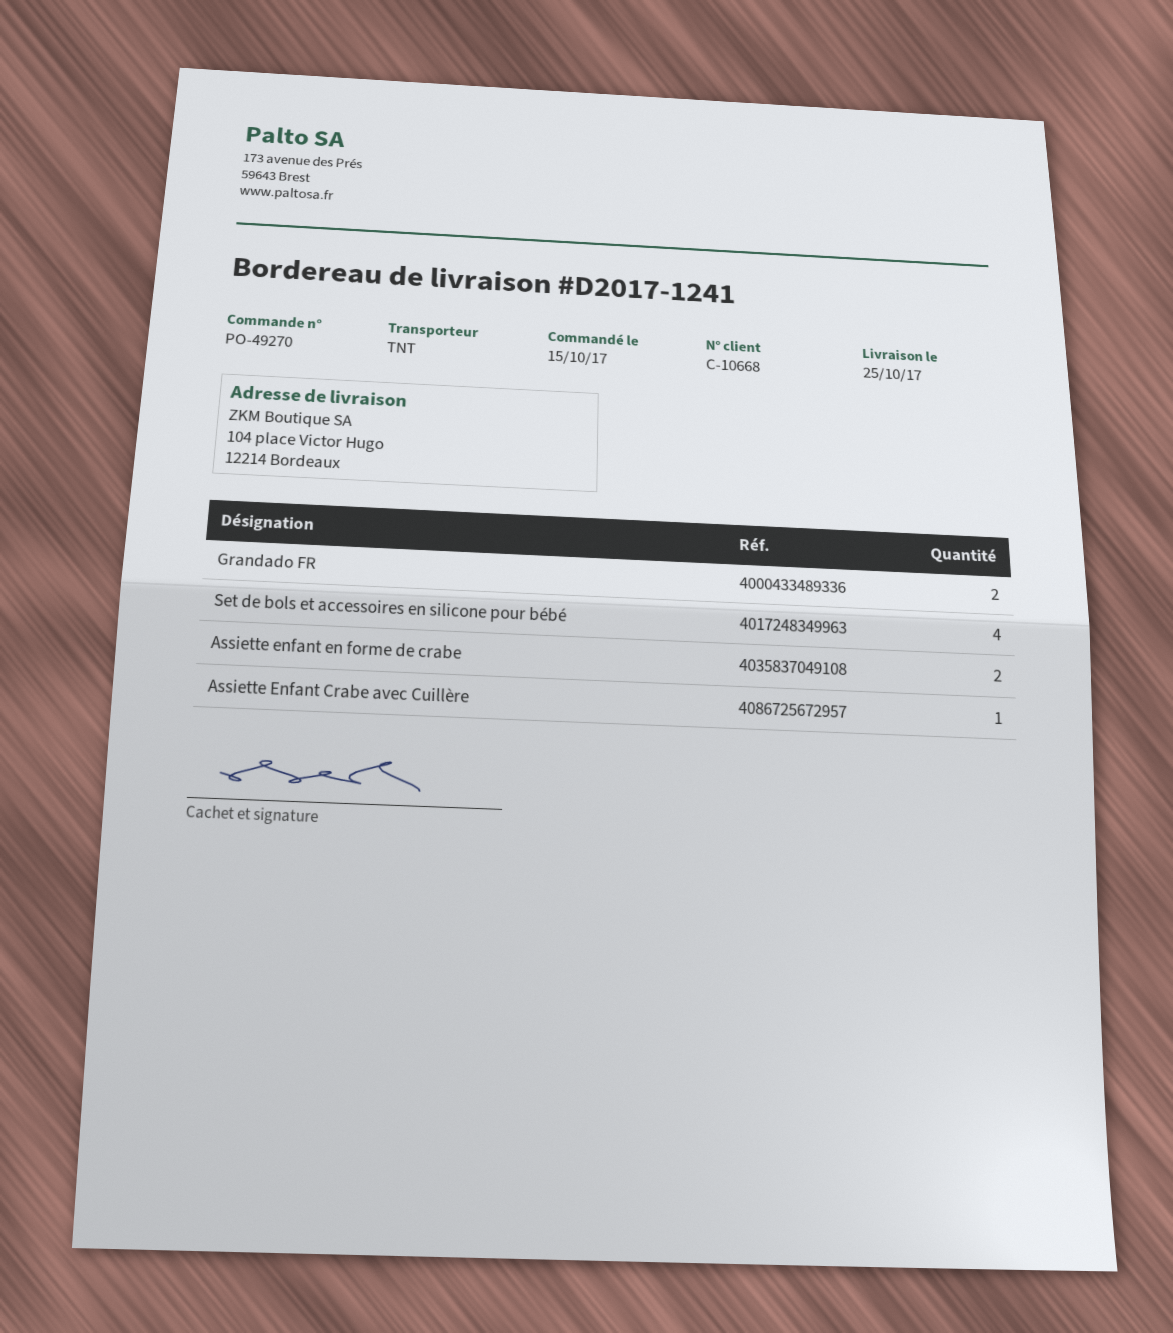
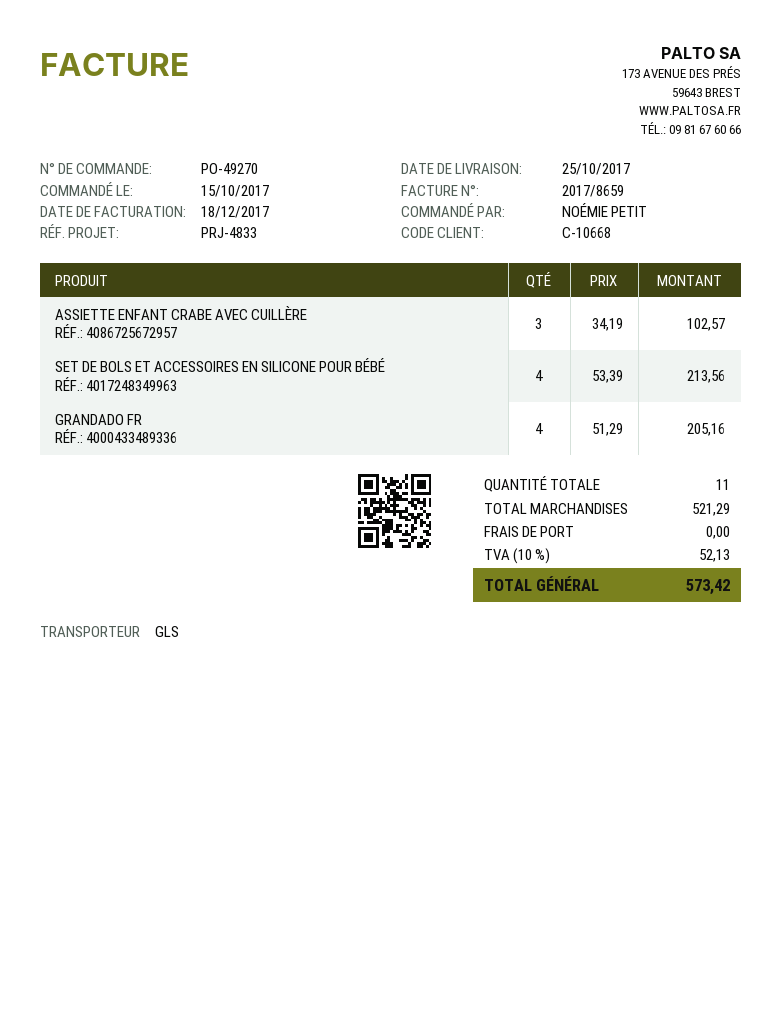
shipping method: TNT -> GLS
Grandado FR: 2 -> 4
Assiette enfant en forme de crabe: 2 -> none
Assiette Enfant Crabe avec Cuillère: 1 -> 3

